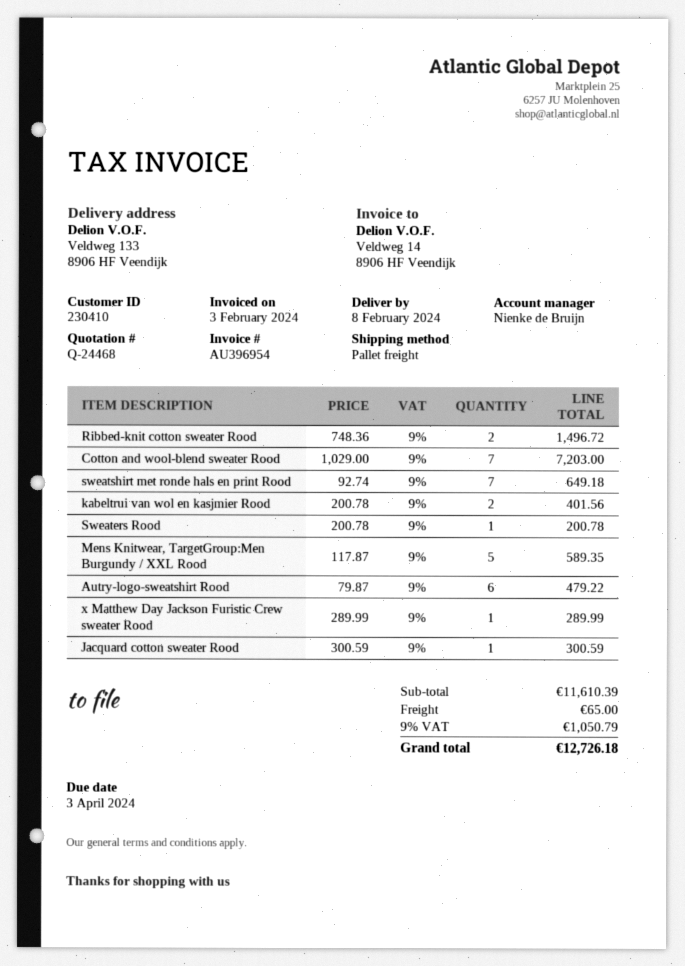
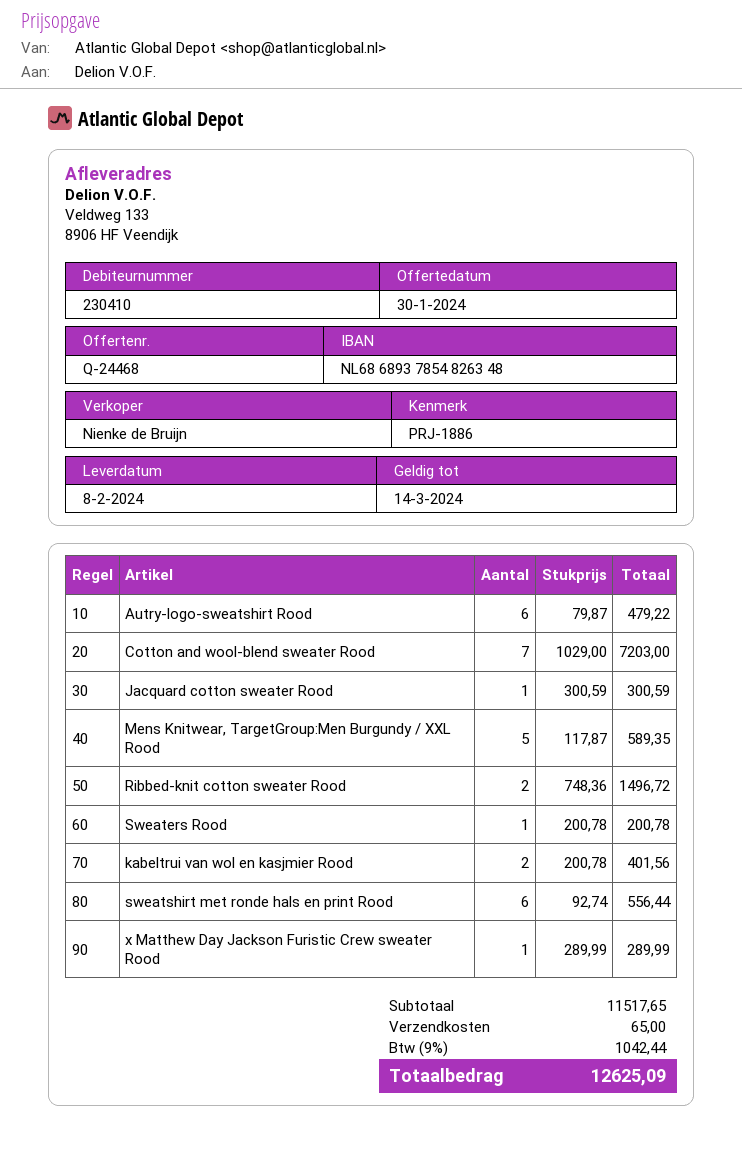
sweatshirt met ronde hals en print Rood: 7 x 92.74 = 649.18 -> 6 x 92.74 = 556.44
subtotal: 11610.39 -> 11517.65
tax: 9% = 1050.79 -> 9% = 1042.44
total: 12726.18 -> 12625.09

